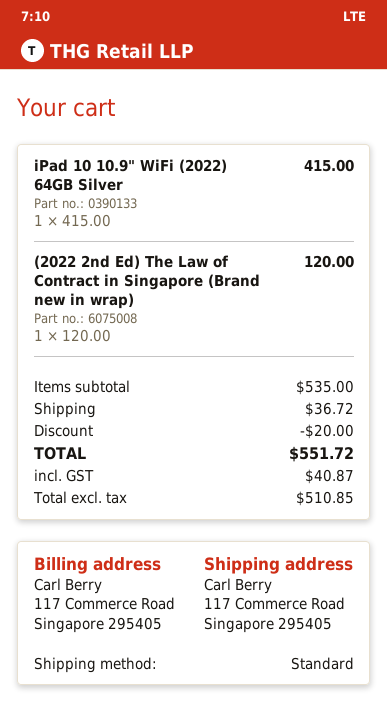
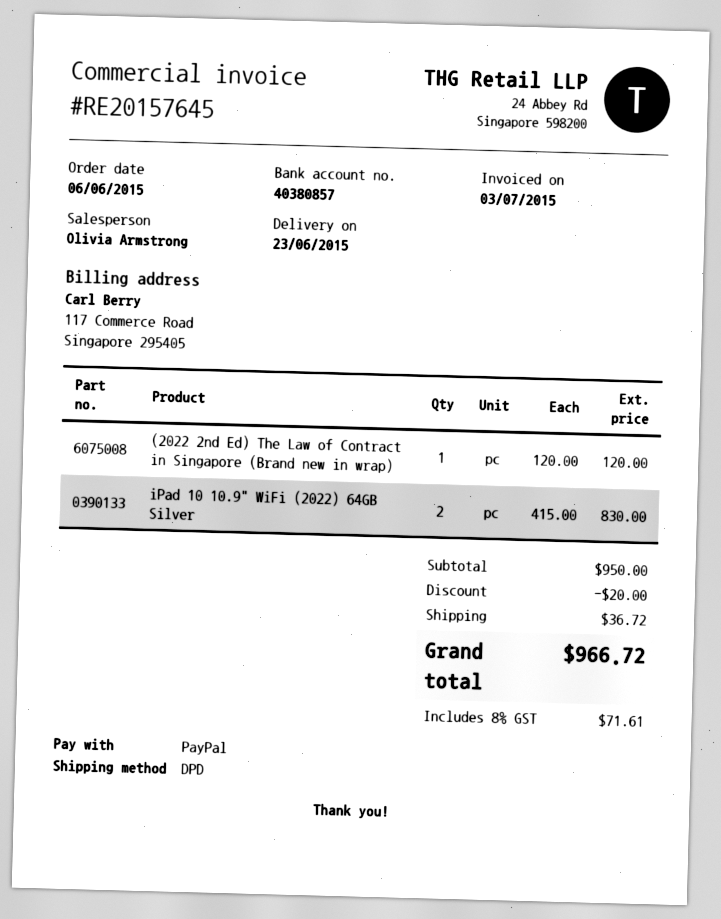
shipping method: standard -> DPD
iPad 10 10.9" WiFi (2022) 64GB Silver: 1 x 415.00 = 415.00 -> 2 x 415.00 = 830.00
subtotal: 535.00 -> 950.00
tax: 40.87 -> 71.61
total: 551.72 -> 966.72

